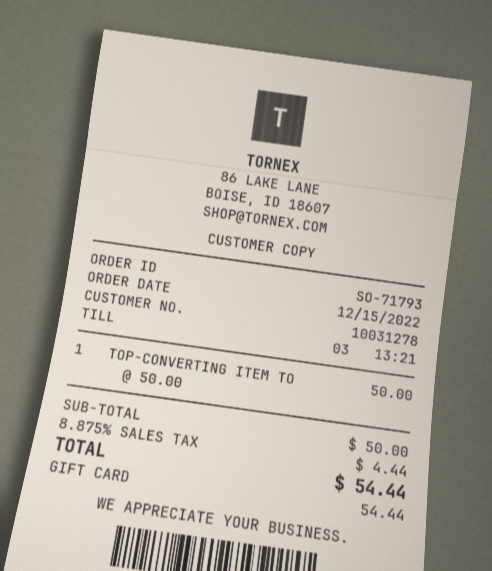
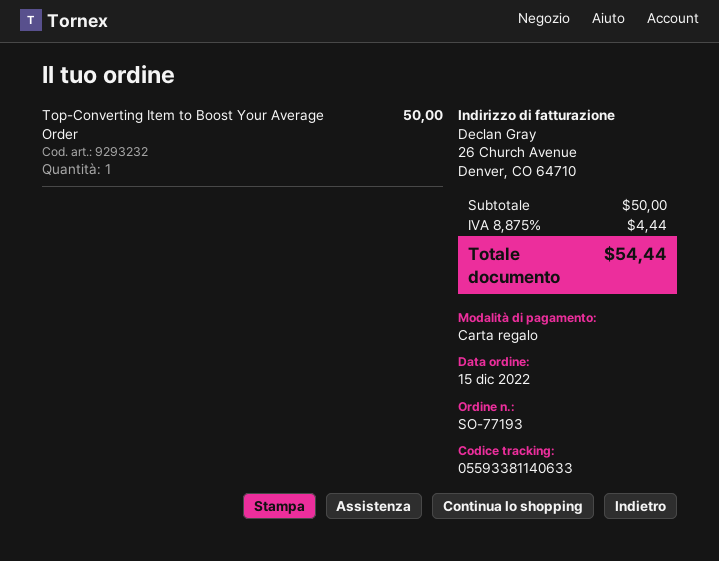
order number: SO-71793 -> SO-77193

